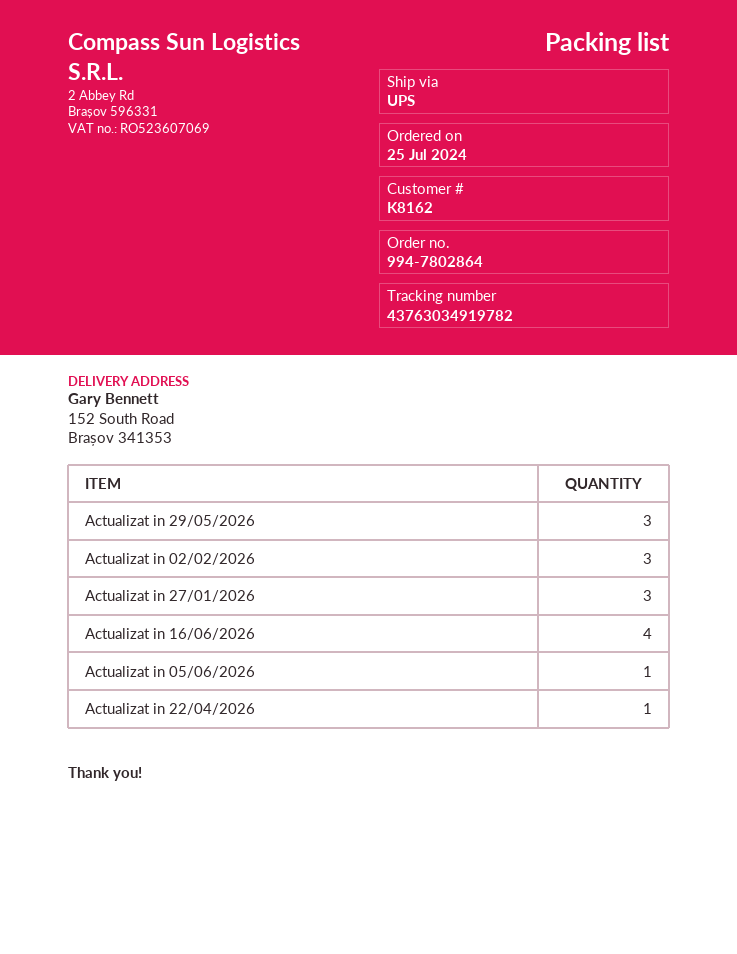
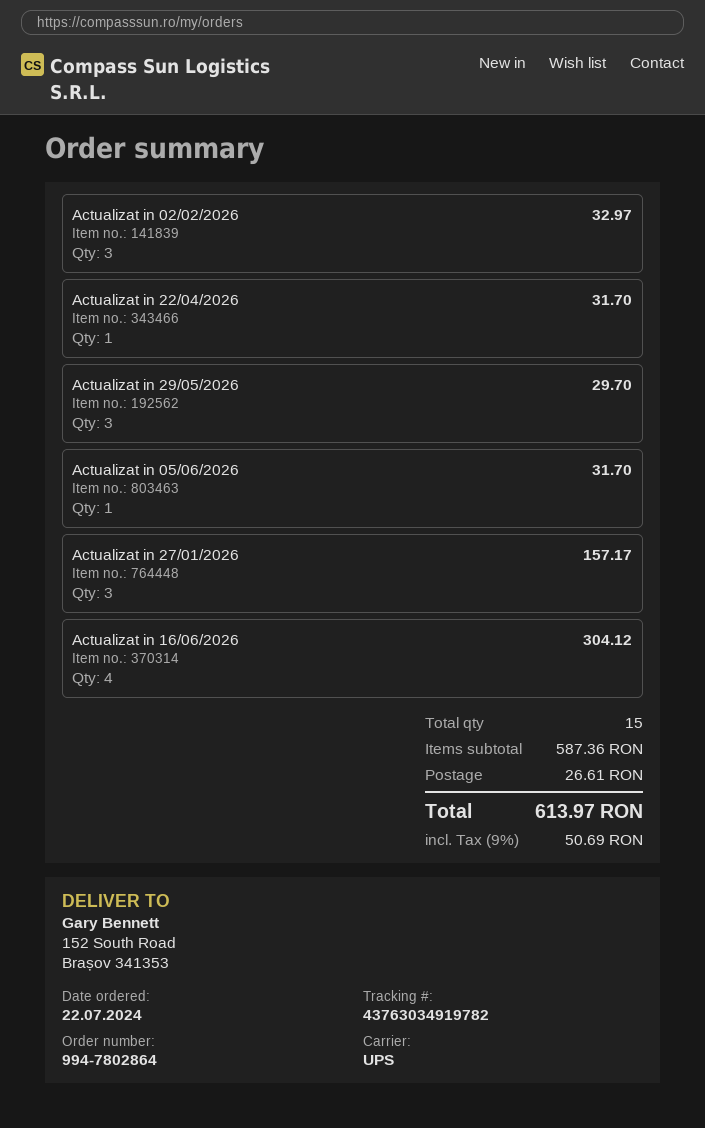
order date: 2024-07-25 -> 2024-07-22

